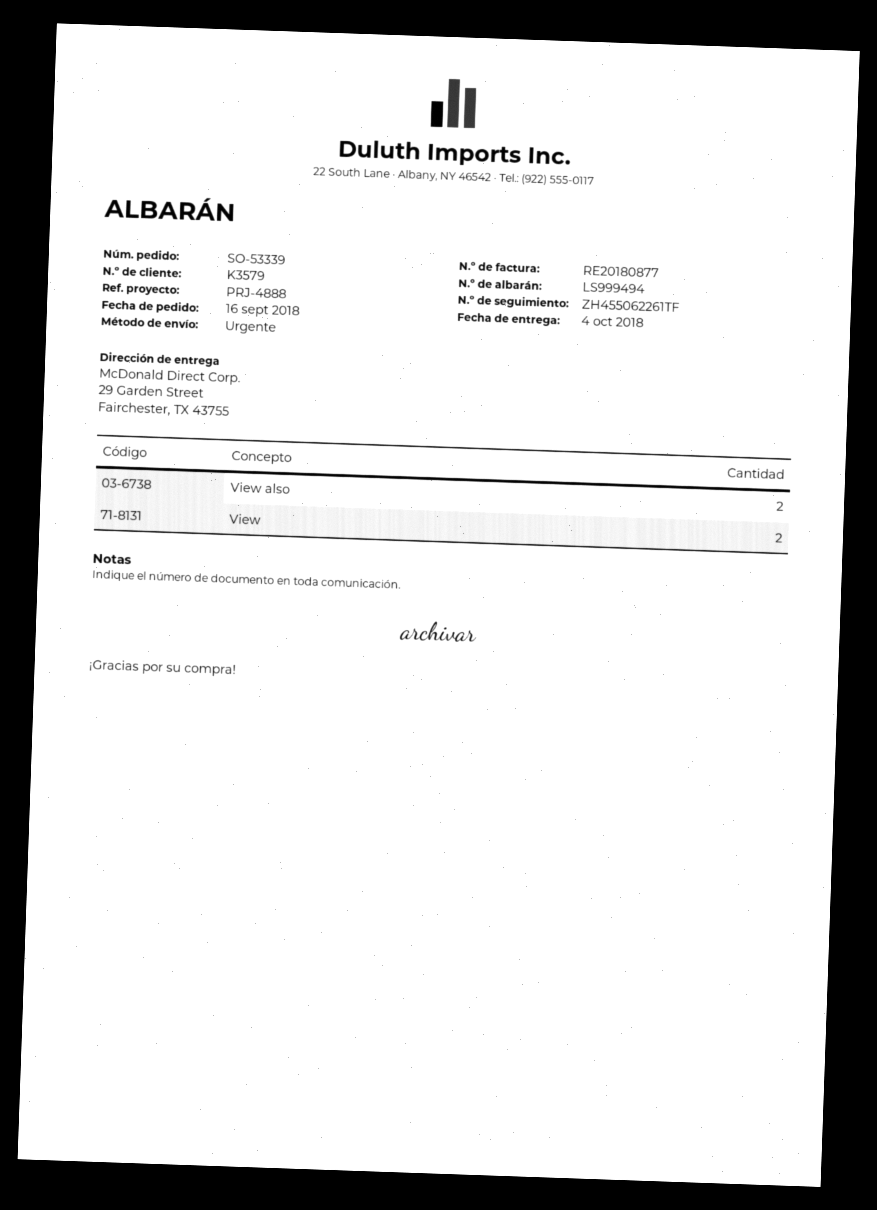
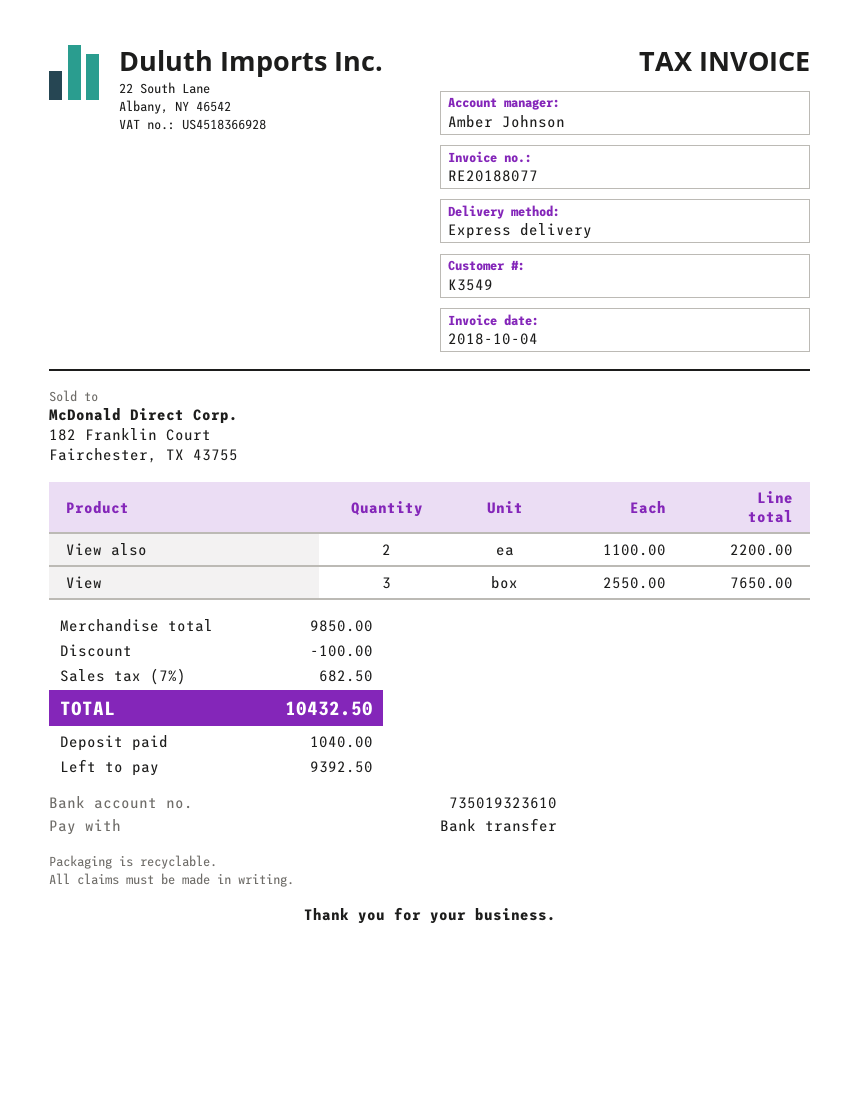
invoice number: RE20180877 -> RE20188077
customer number: K3579 -> K3549
View: 2 -> 3

